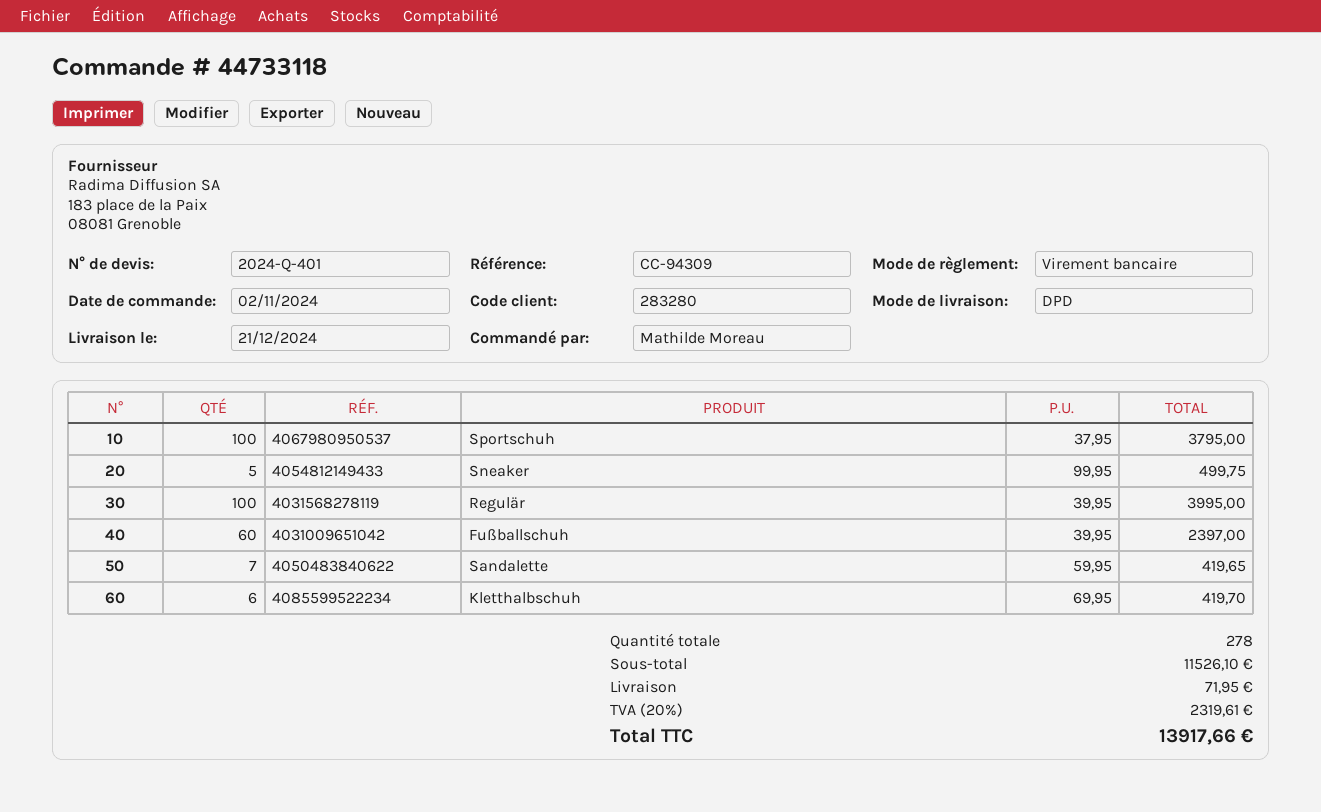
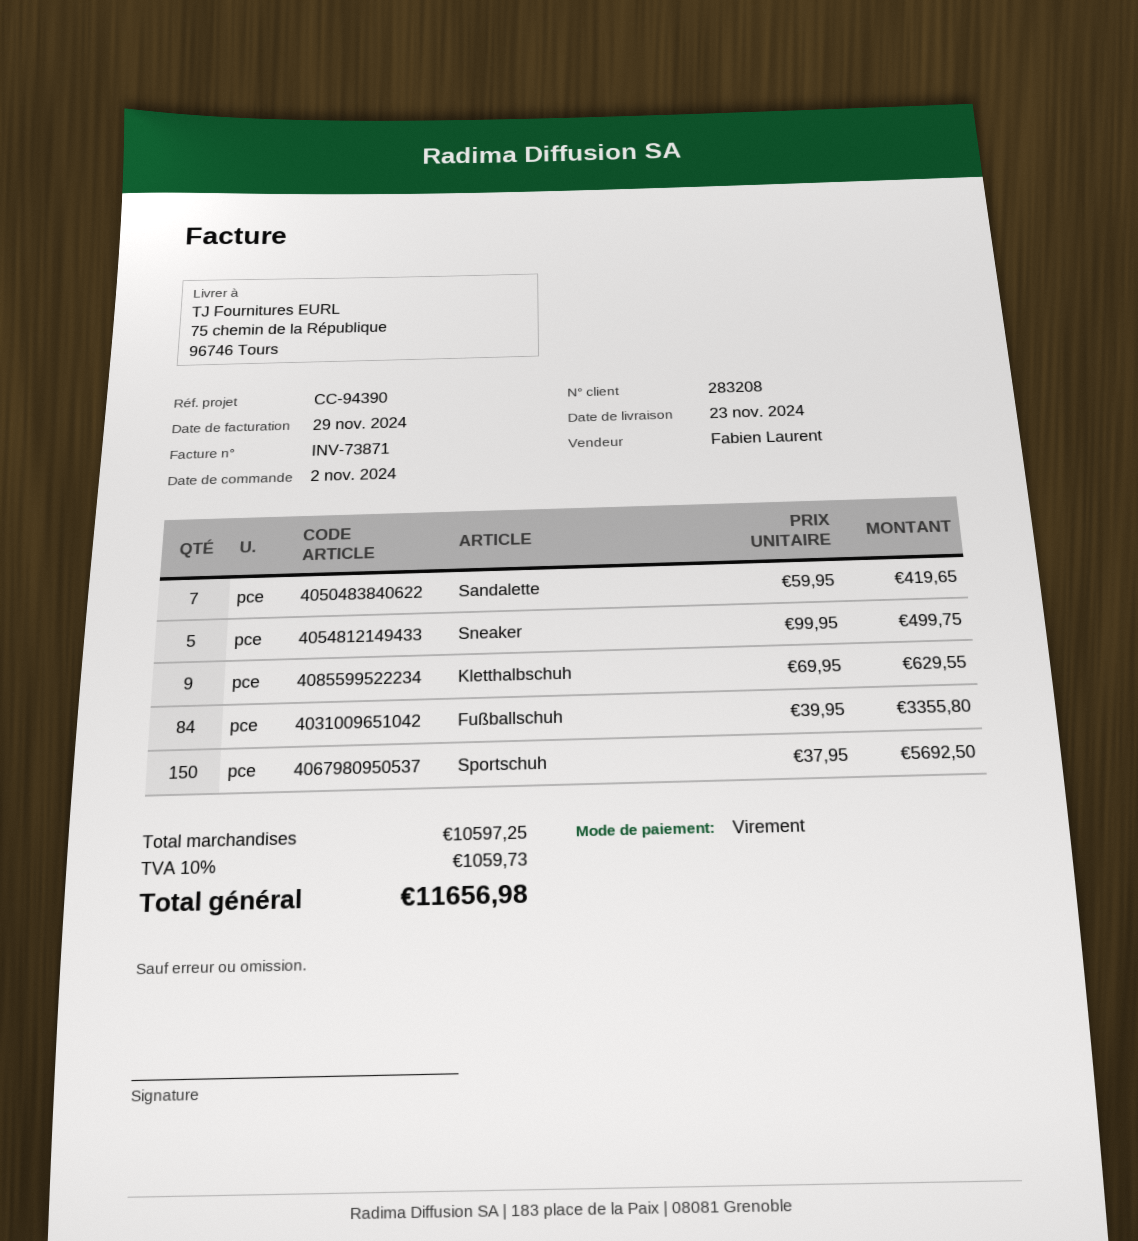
delivery date: 2024-12-21 -> 2024-11-23
customer number: 283280 -> 283208
reference: CC-94309 -> CC-94390
Sportschuh: 100 x 37.95 = 3795.00 -> 150 x 37.95 = 5692.50
Regulär: 100 x 39.95 = 3995.00 -> none
Fußballschuh: 60 x 39.95 = 2397.00 -> 84 x 39.95 = 3355.80
Kletthalbschuh: 6 x 69.95 = 419.70 -> 9 x 69.95 = 629.55
subtotal: 11526.10 -> 10597.25
shipping: 71.95 -> none
tax: 20% = 2319.61 -> 10% = 1059.73
total: 13917.66 -> 11656.98

